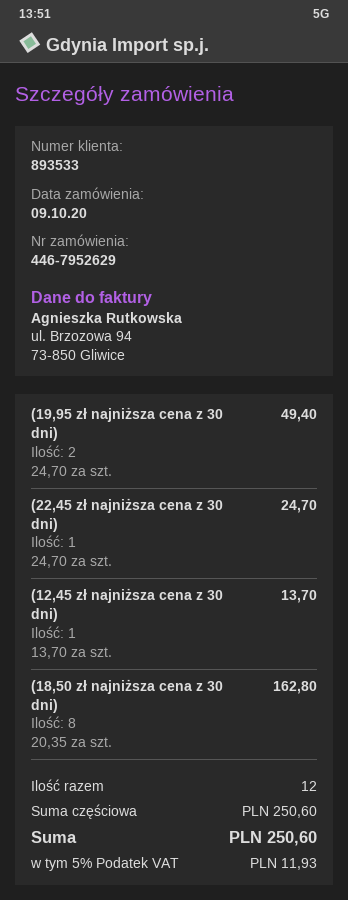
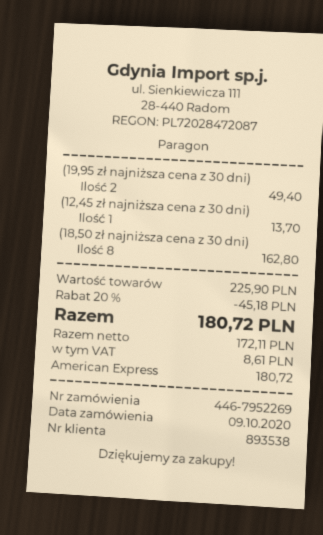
order number: 446-7952629 -> 446-7952269
customer number: 893533 -> 893538
(22,45 zł najniższa cena z 30 dni): 1 for 24.70 -> none
subtotal: 250.60 -> 225.90
discount: none -> 20% = 45.18
tax: 11.93 -> 8.61
total: 250.60 -> 180.72

